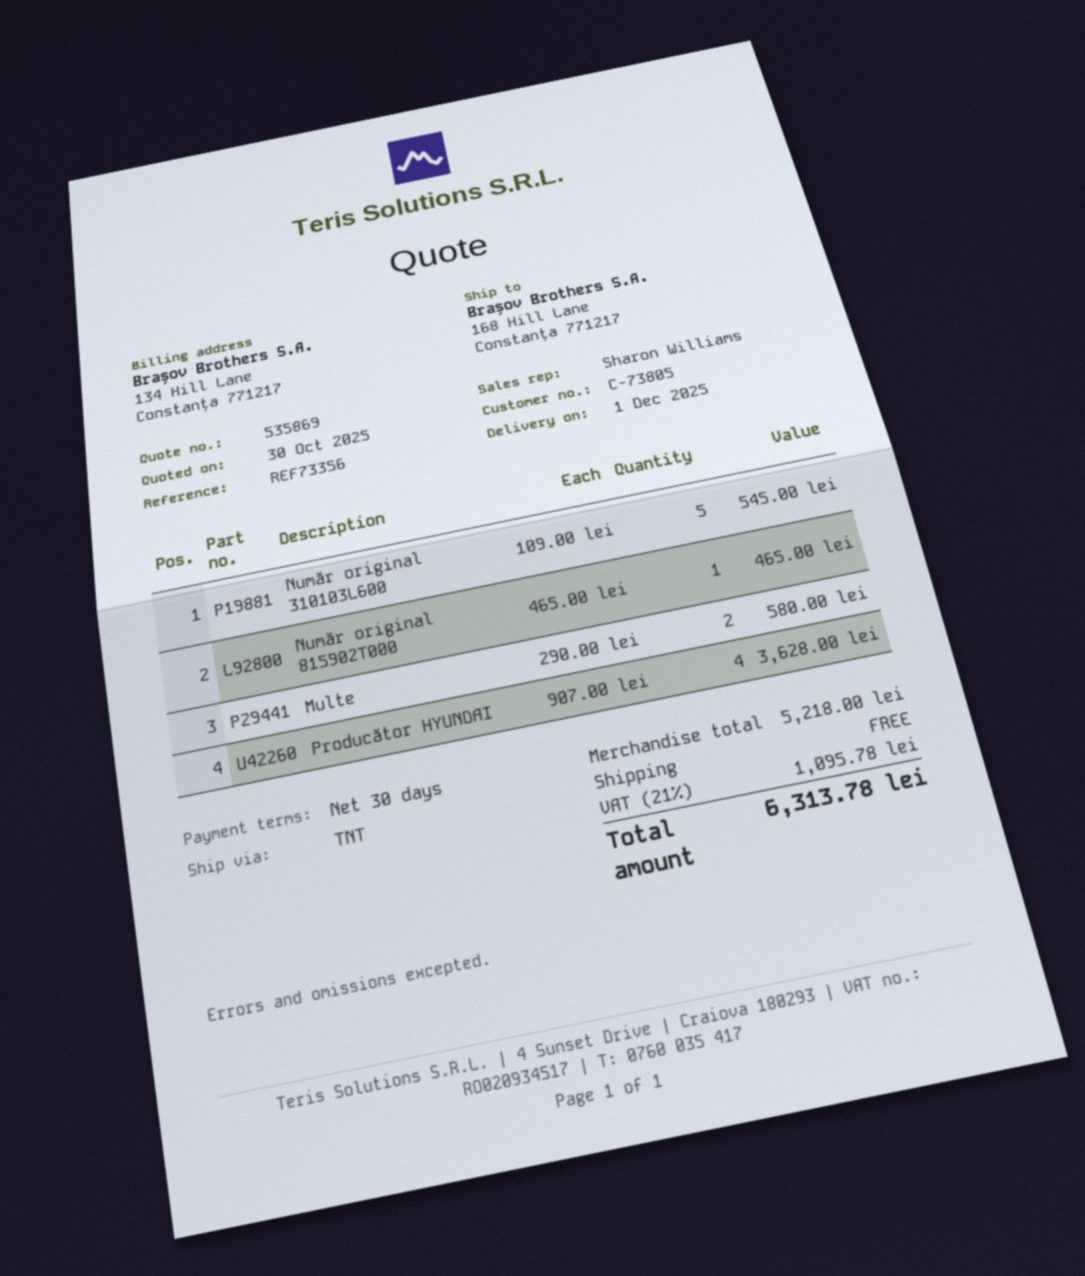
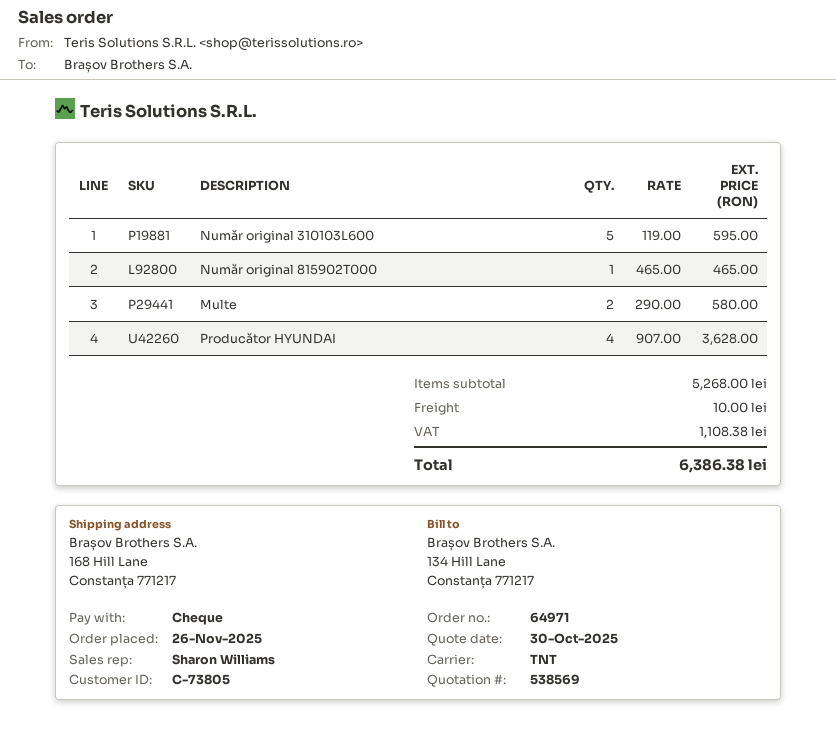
quote number: 535869 -> 538569
Număr original 310103L600: 5 x 109.00 = 545.00 -> 5 x 119.00 = 595.00
subtotal: 5218.00 -> 5268.00
shipping: 0.00 -> 10.00
tax: 1095.78 -> 1108.38
total: 6313.78 -> 6386.38

